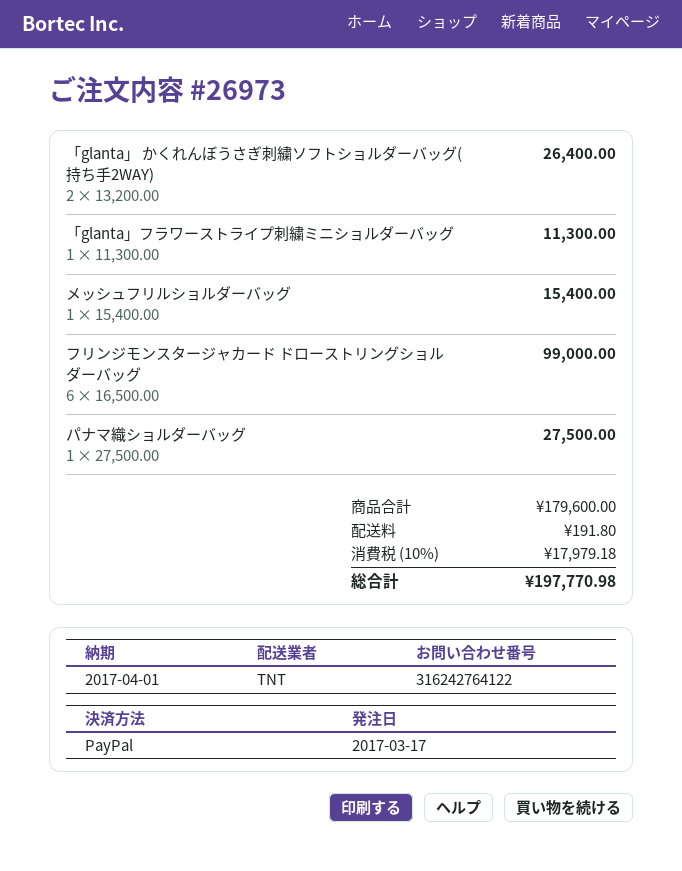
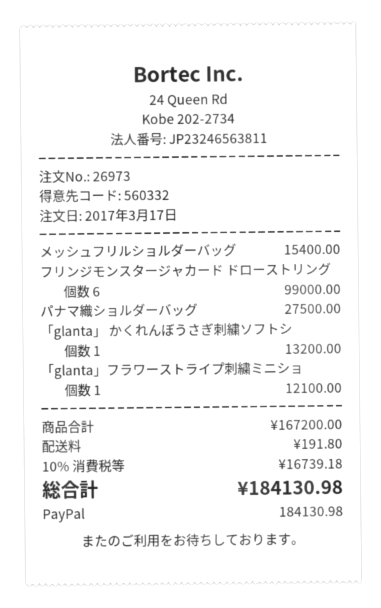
「glanta」 かくれんぼうさぎ刺繍ソフトショルダーバッグ(持ち手2WAY): 2 for 26400.00 -> 1 for 13200.00
「glanta」フラワーストライプ刺繍ミニショルダーバッグ: 1 for 11300.00 -> 1 for 12100.00
subtotal: 179600.00 -> 167200.00
tax: 10% = 17979.18 -> 10% = 16739.18
total: 197770.98 -> 184130.98

